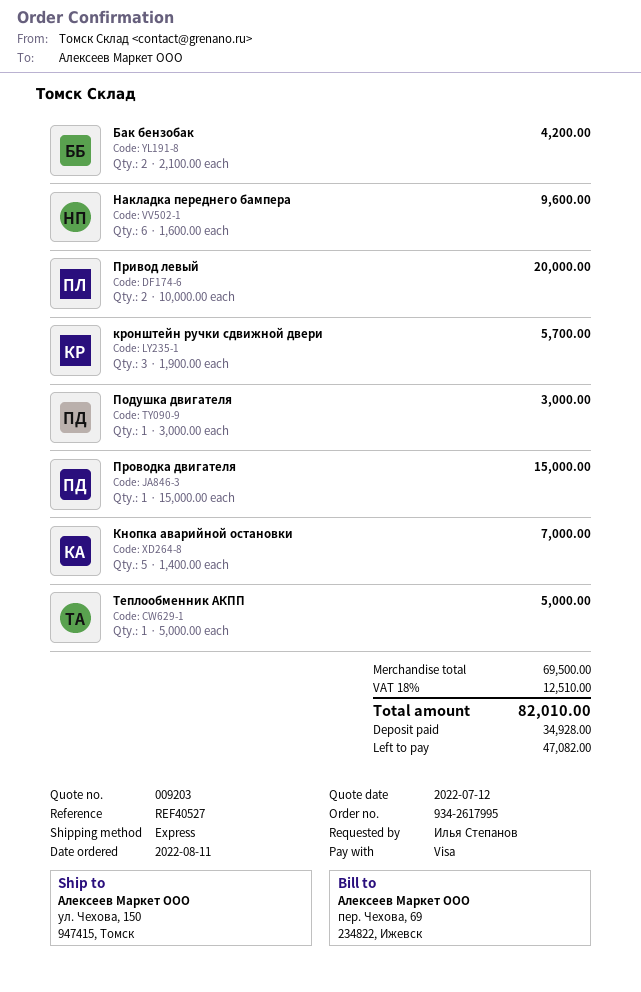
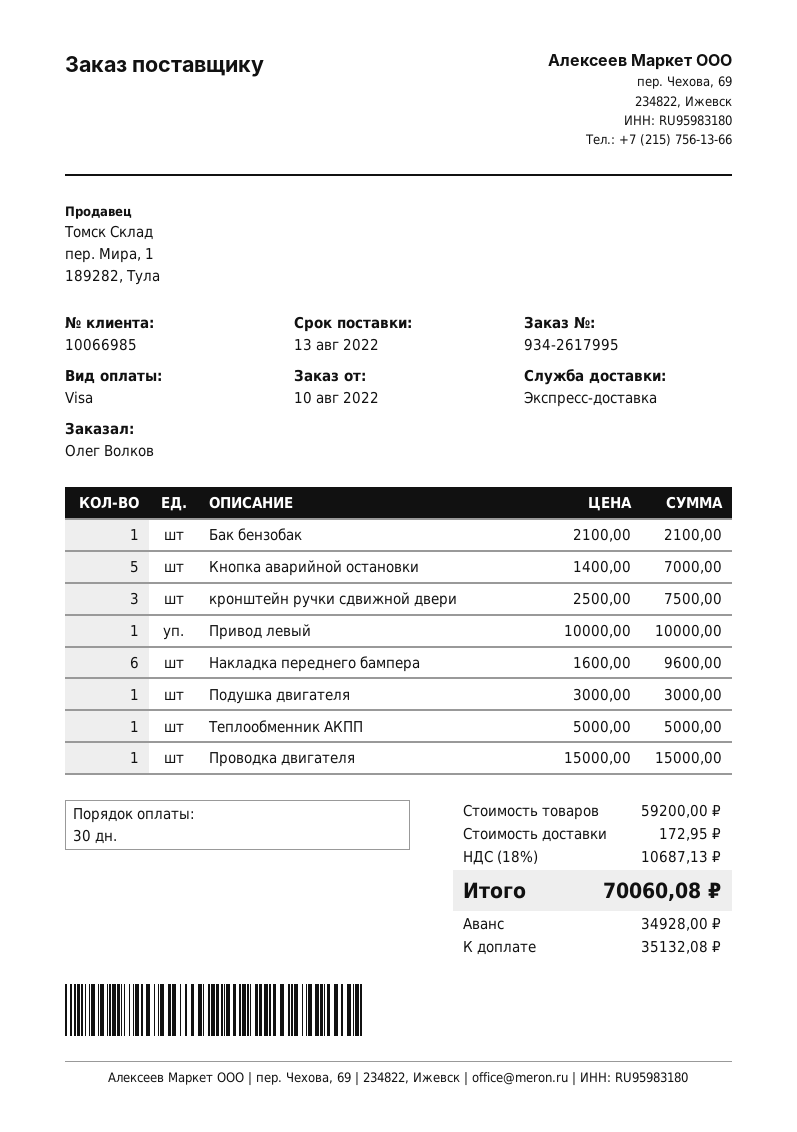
order date: 2022-08-11 -> 2022-08-10
ordered by: Илья Степанов -> Олег Волков
Бак бензобак: 2 x 2100.00 = 4200.00 -> 1 x 2100.00 = 2100.00
Привод левый: 2 x 10000.00 = 20000.00 -> 1 x 10000.00 = 10000.00
кронштейн ручки сдвижной двери: 3 x 1900.00 = 5700.00 -> 3 x 2500.00 = 7500.00
subtotal: 69500.00 -> 59200.00
shipping: none -> 172.95
tax: 18% = 12510.00 -> 18% = 10687.13
total: 82010.00 -> 70060.08
balance: 47082.00 -> 35132.08

